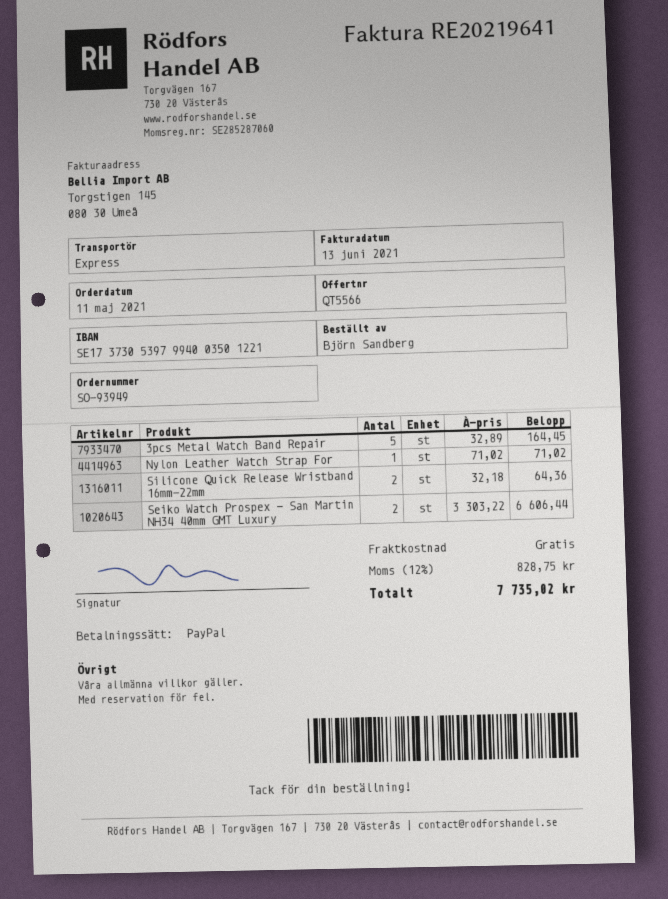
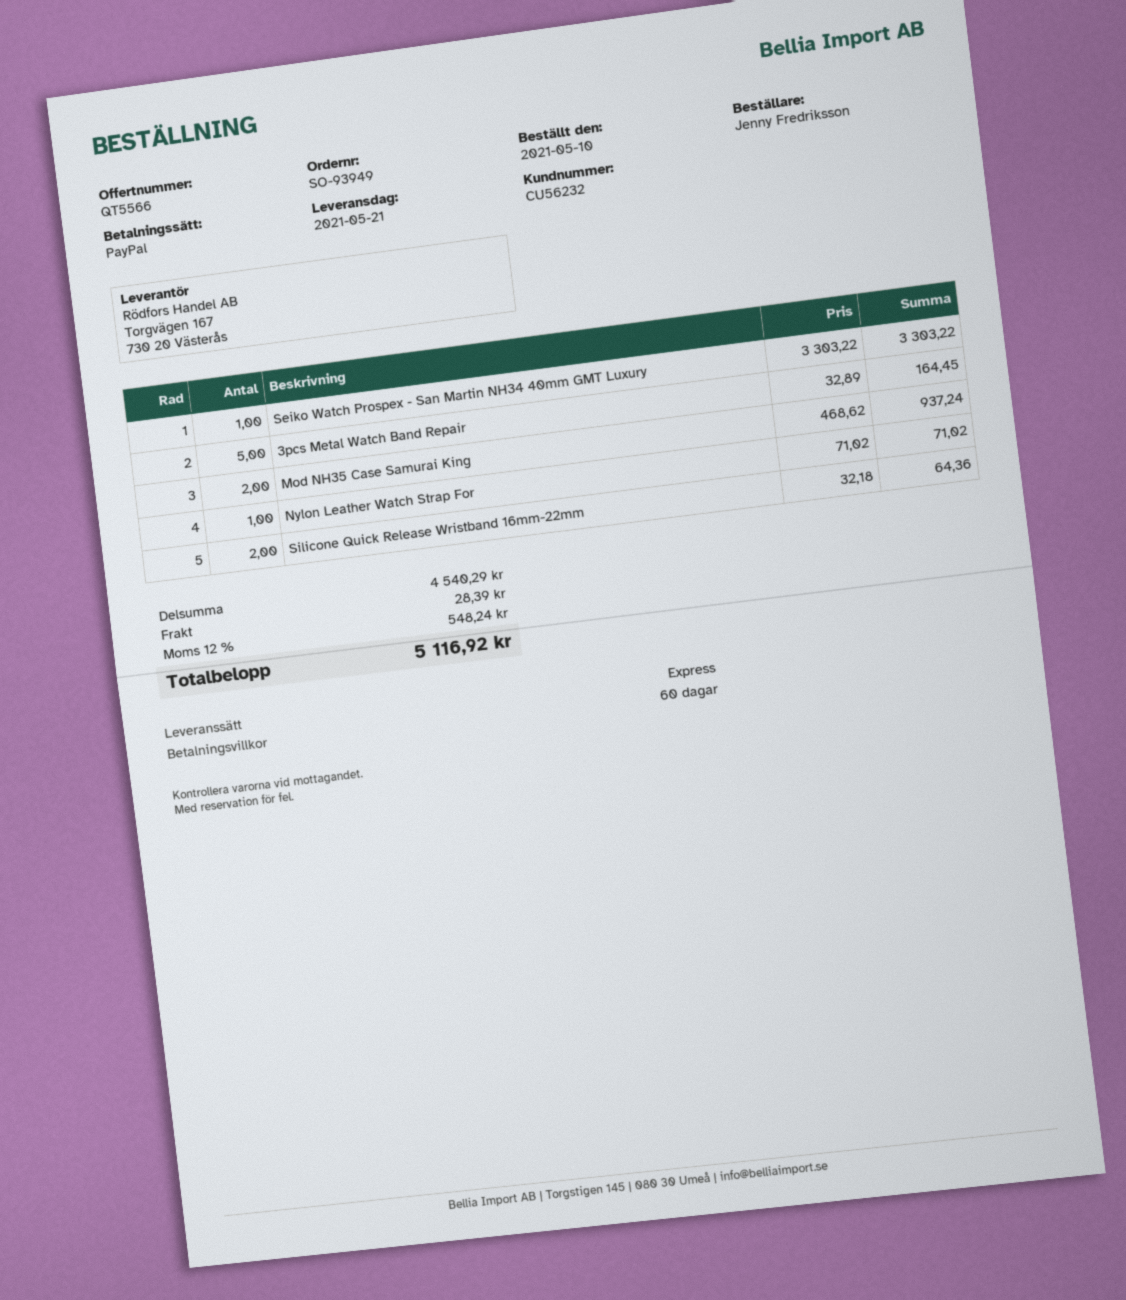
order date: 2021-05-11 -> 2021-05-10
ordered by: Björn Sandberg -> Jenny Fredriksson
Seiko Watch Prospex - San Martin NH34 40mm GMT Luxury: 2 x 3303.22 = 6606.44 -> 1 x 3303.22 = 3303.22
Mod NH35 Case Samurai King: none -> 2 x 468.62 = 937.24
shipping: 0.00 -> 28.39
tax: 12% = 828.75 -> 12% = 548.24
total: 7735.02 -> 5116.92

